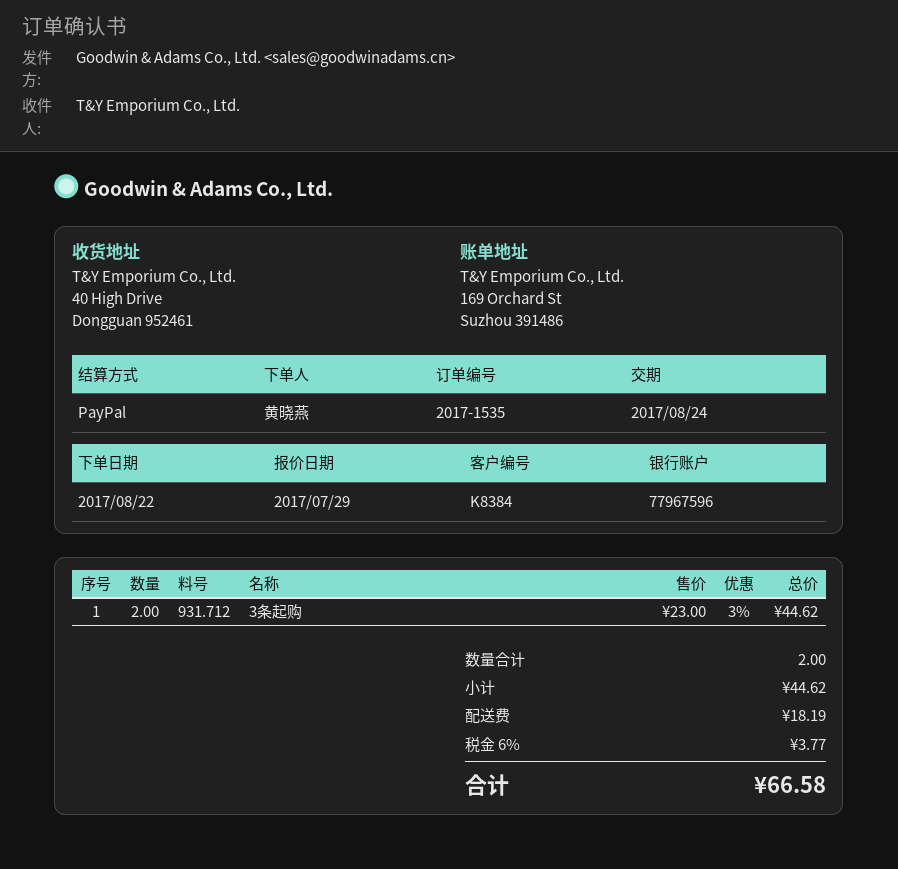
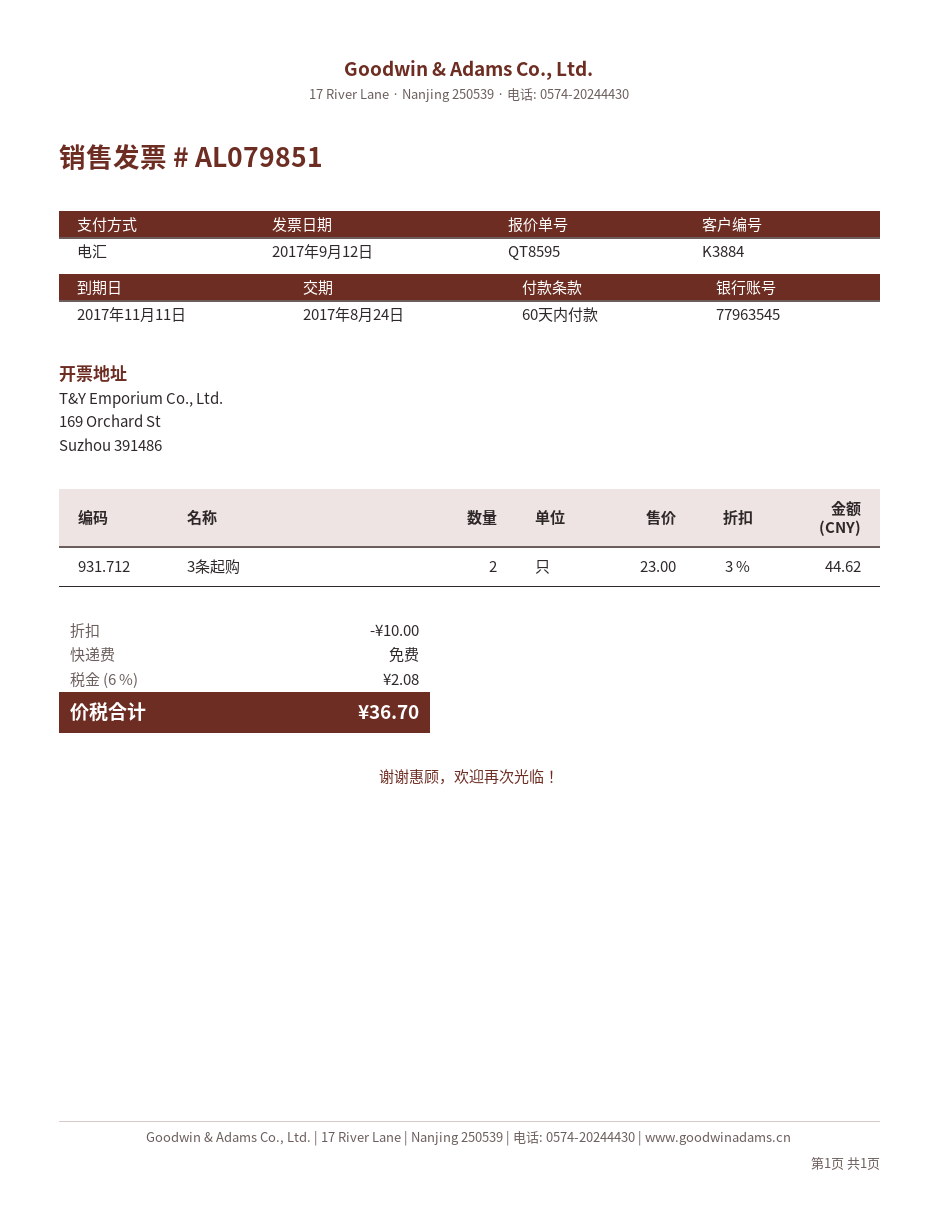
customer number: K8384 -> K3884
payment method: PayPal -> bank transfer
bank account: 77967596 -> 77963545
discount: none -> 10.00
shipping: 18.19 -> 0.00
tax: 6% = 3.77 -> 6% = 2.08
total: 66.58 -> 36.70

